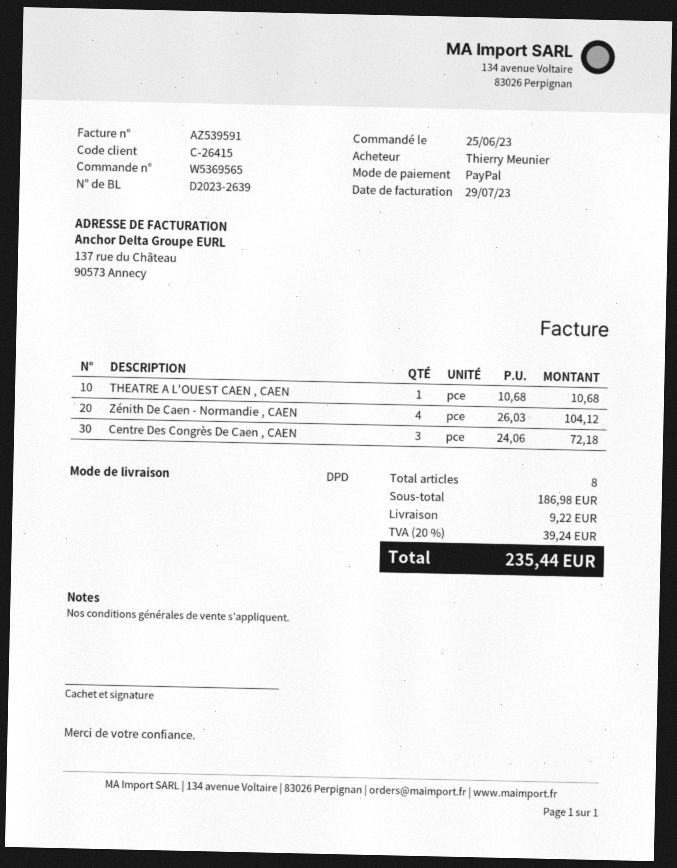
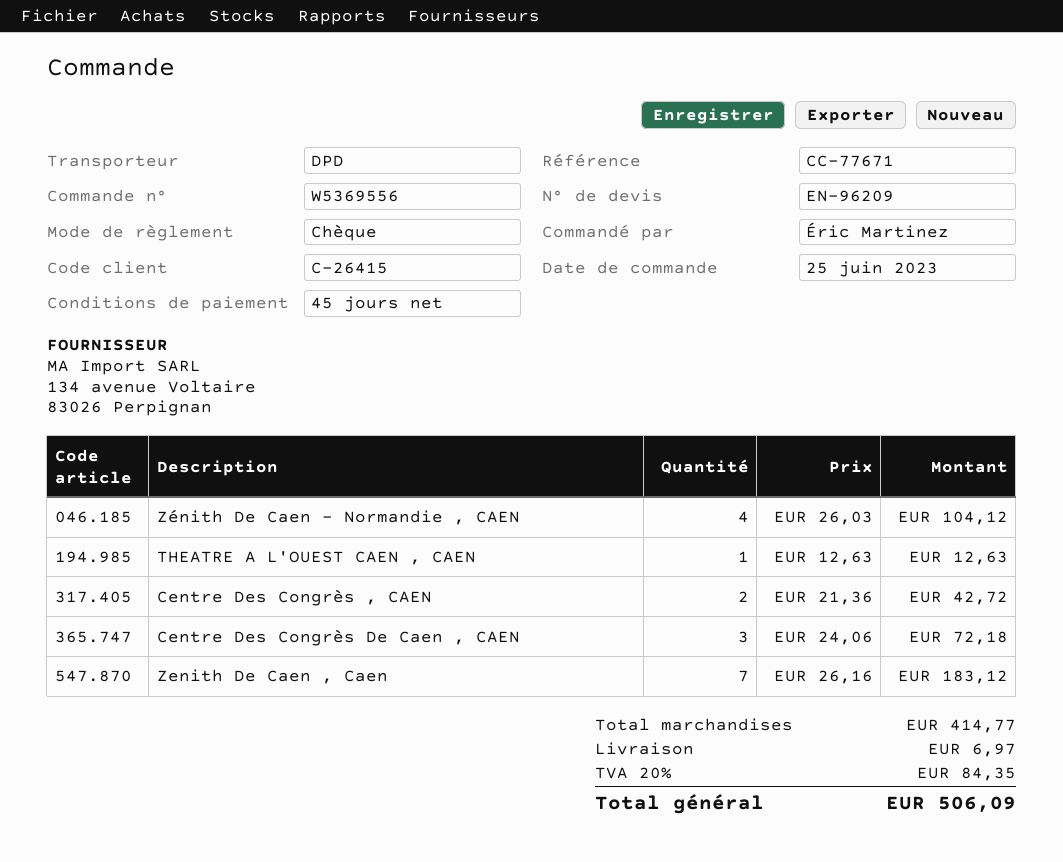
order number: W5369565 -> W5369556
ordered by: Thierry Meunier -> Éric Martinez
payment method: PayPal -> cheque
THEATRE A L'OUEST CAEN , CAEN: 1 x 10.68 = 10.68 -> 1 x 12.63 = 12.63
Centre Des Congrès , CAEN: none -> 2 x 21.36 = 42.72
Zenith De Caen , Caen: none -> 7 x 26.16 = 183.12
subtotal: 186.98 -> 414.77
shipping: 9.22 -> 6.97
tax: 20% = 39.24 -> 20% = 84.35
total: 235.44 -> 506.09

